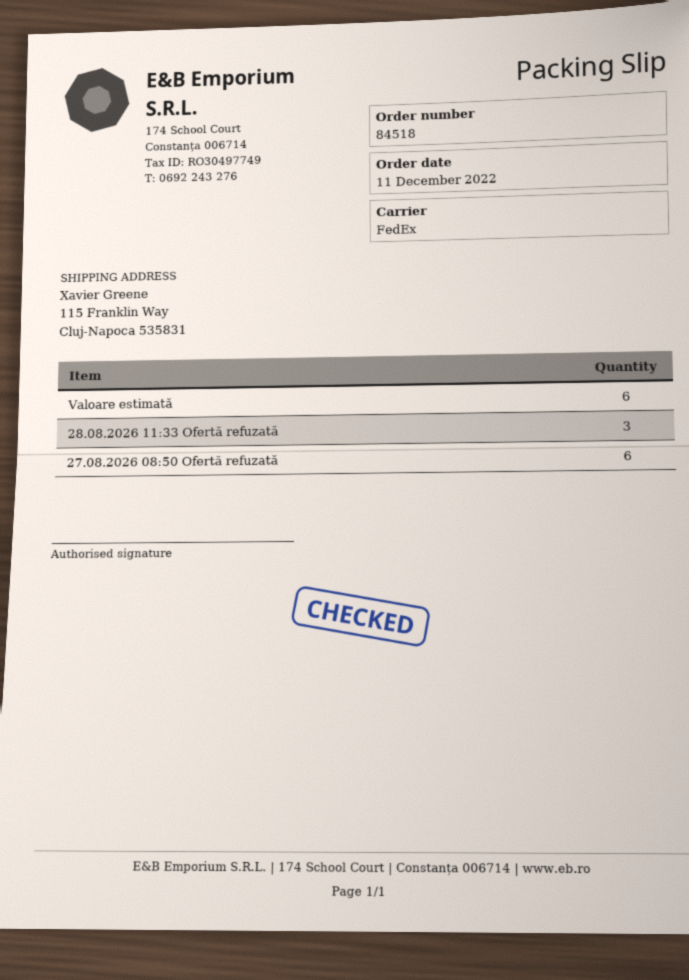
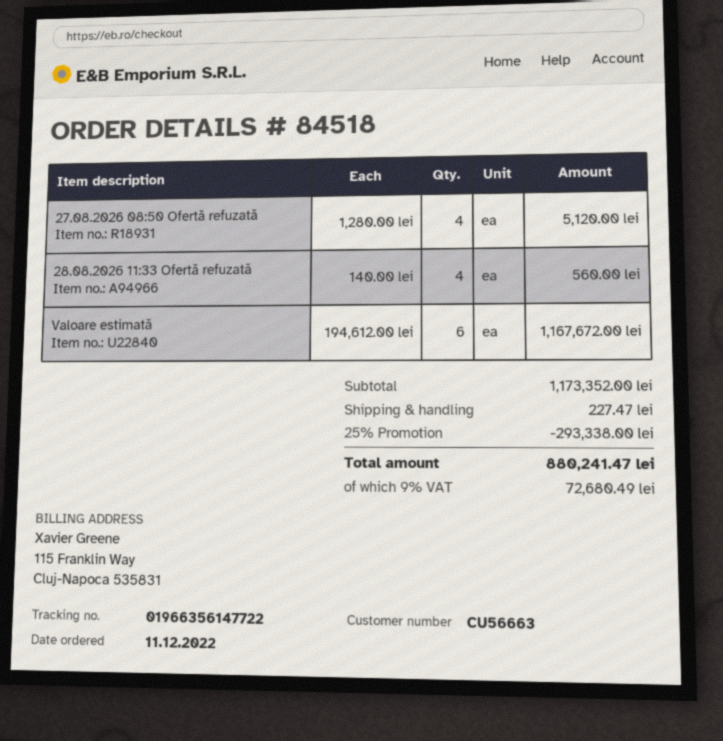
28.08.2026 11:33 Ofertă refuzată: 3 -> 4
27.08.2026 08:50 Ofertă refuzată: 6 -> 4

